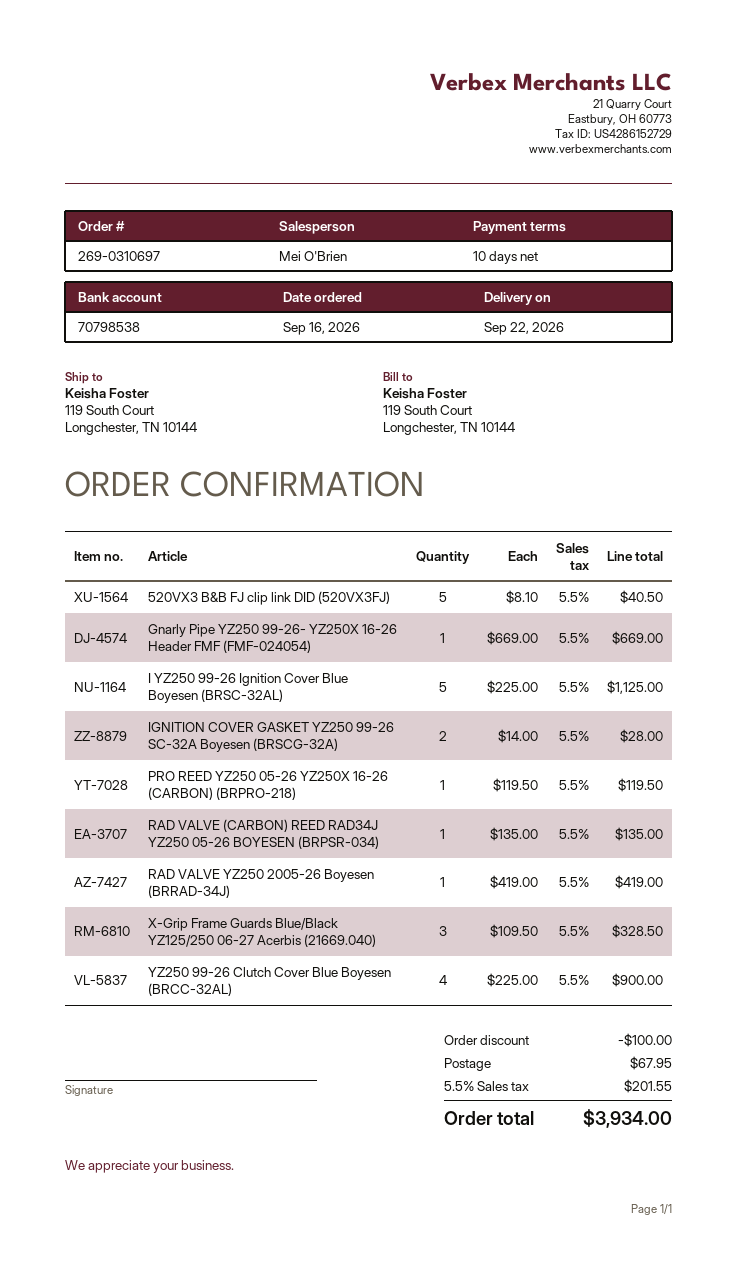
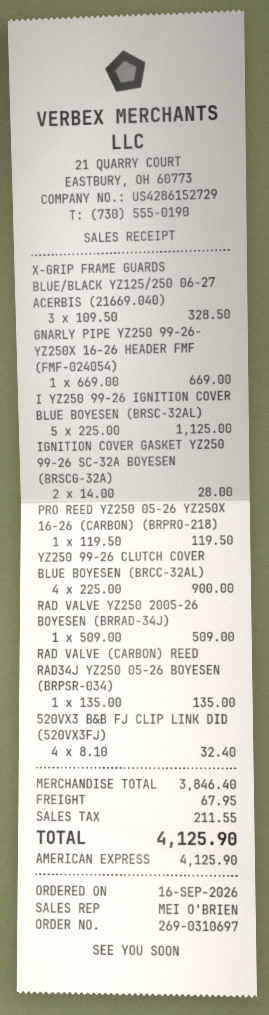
520VX3 B&B FJ clip link DID (520VX3FJ): 5 x 8.10 = 40.50 -> 4 x 8.10 = 32.40
RAD VALVE YZ250 2005-26 Boyesen (BRRAD-34J): 1 x 419.00 = 419.00 -> 1 x 509.00 = 509.00
discount: 100.00 -> none
tax: 201.55 -> 211.55
total: 3934.00 -> 4125.90

